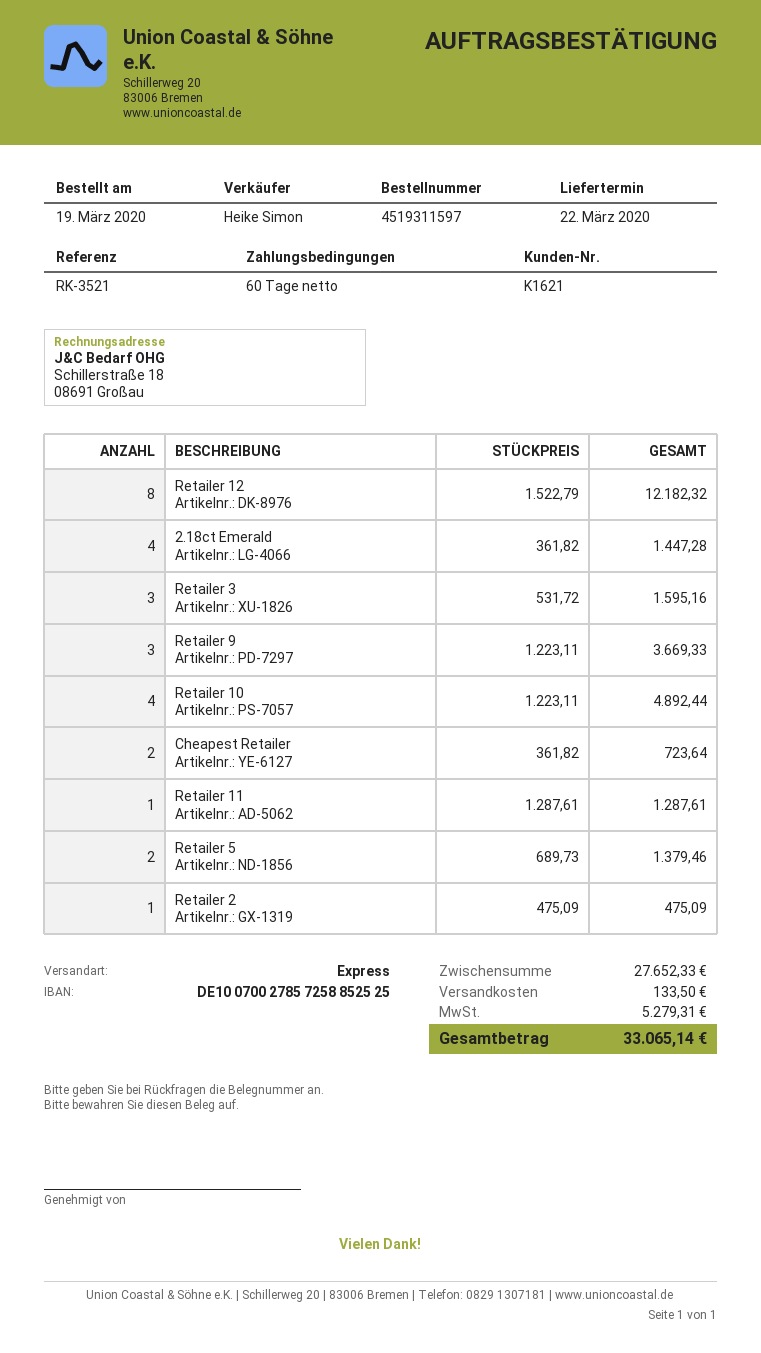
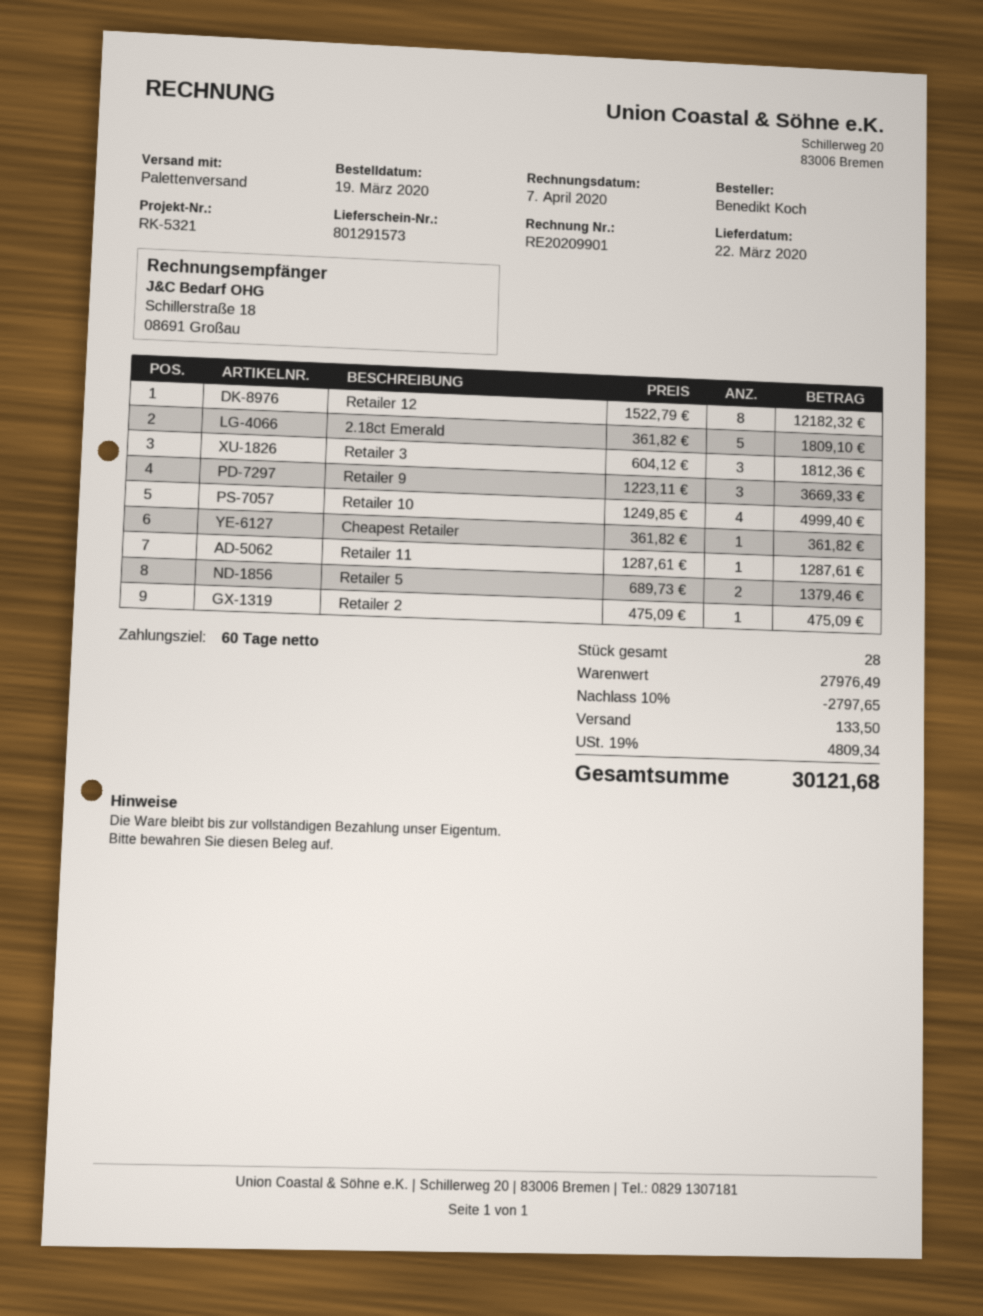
reference: RK-3521 -> RK-5321
shipping method: express -> pallet freight
2.18ct Emerald: 4 x 361.82 = 1447.28 -> 5 x 361.82 = 1809.10
Retailer 3: 3 x 531.72 = 1595.16 -> 3 x 604.12 = 1812.36
Retailer 10: 4 x 1223.11 = 4892.44 -> 4 x 1249.85 = 4999.40
Cheapest Retailer: 2 x 361.82 = 723.64 -> 1 x 361.82 = 361.82
subtotal: 27652.33 -> 27976.49
discount: none -> 10% = 2797.65
tax: 5279.31 -> 4809.34
total: 33065.14 -> 30121.68

